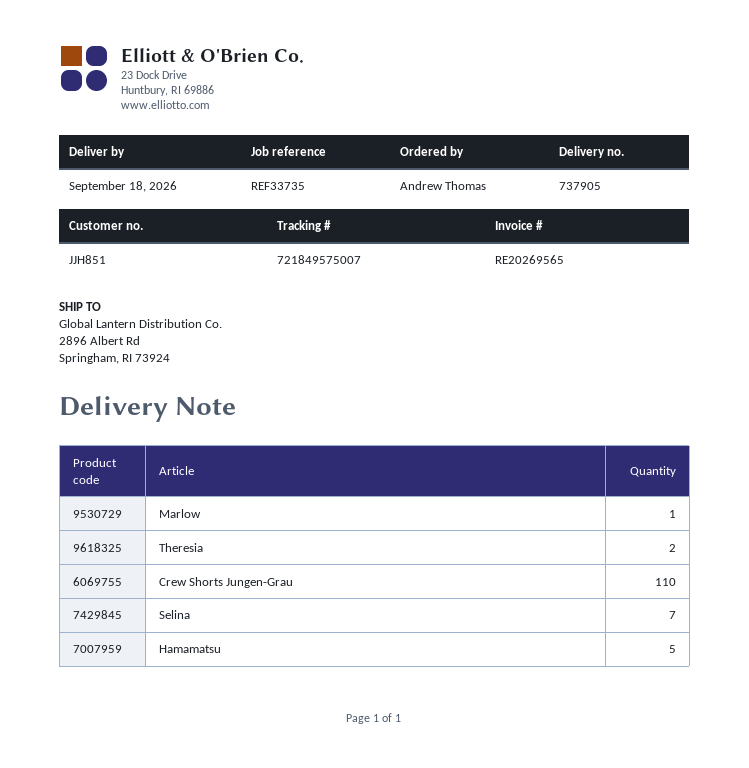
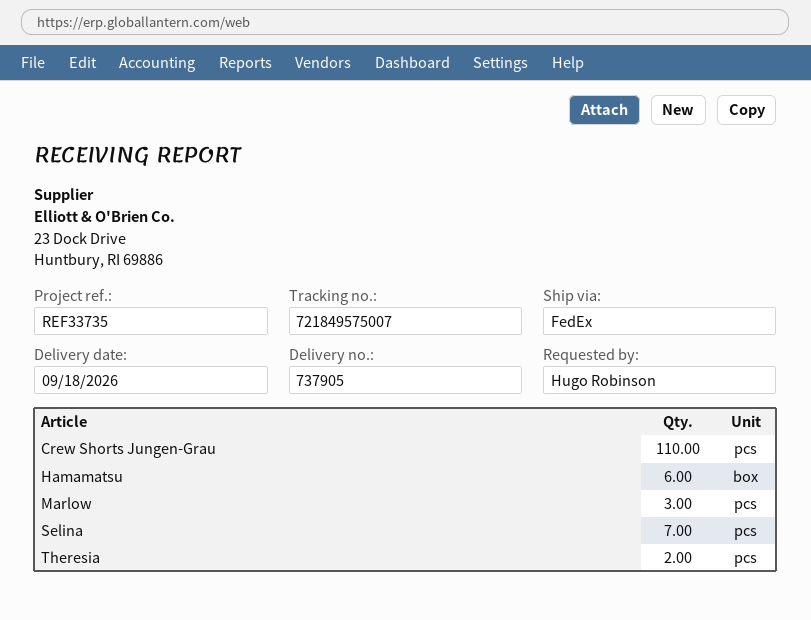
ordered by: Andrew Thomas -> Hugo Robinson
Marlow: 1 -> 3
Hamamatsu: 5 -> 6

